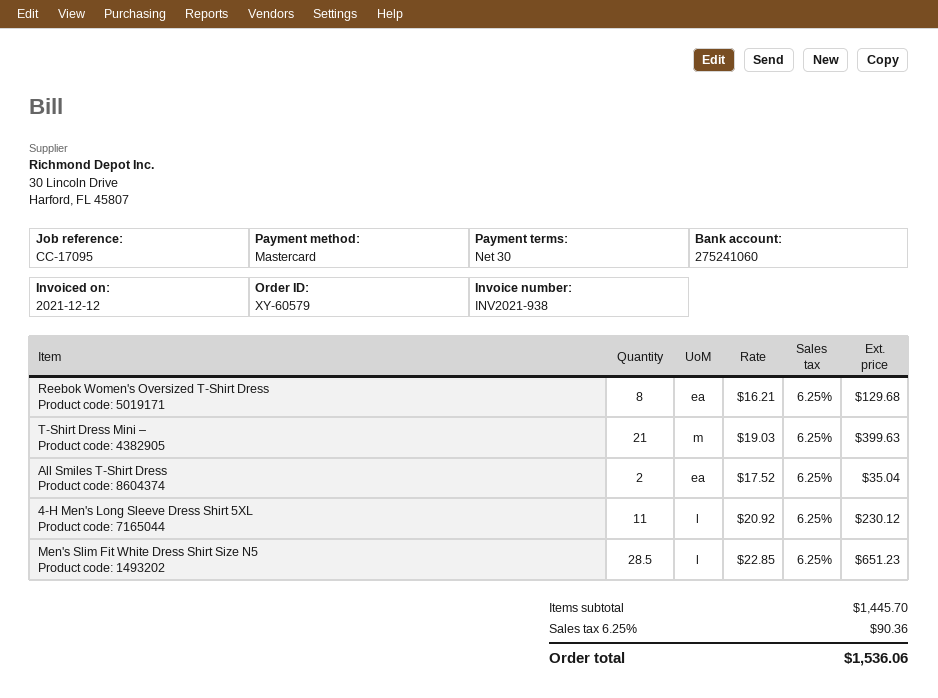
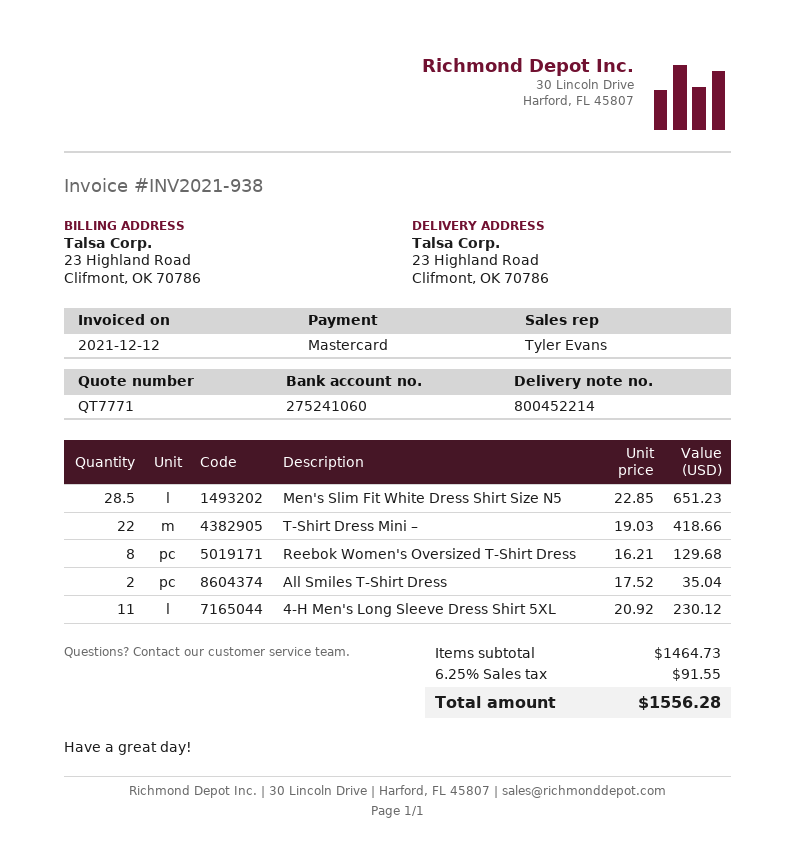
T-Shirt Dress Mini –: 21 x 19.03 = 399.63 -> 22 x 19.03 = 418.66
subtotal: 1445.70 -> 1464.73
tax: 6.25% = 90.36 -> 6.25% = 91.55
total: 1536.06 -> 1556.28

